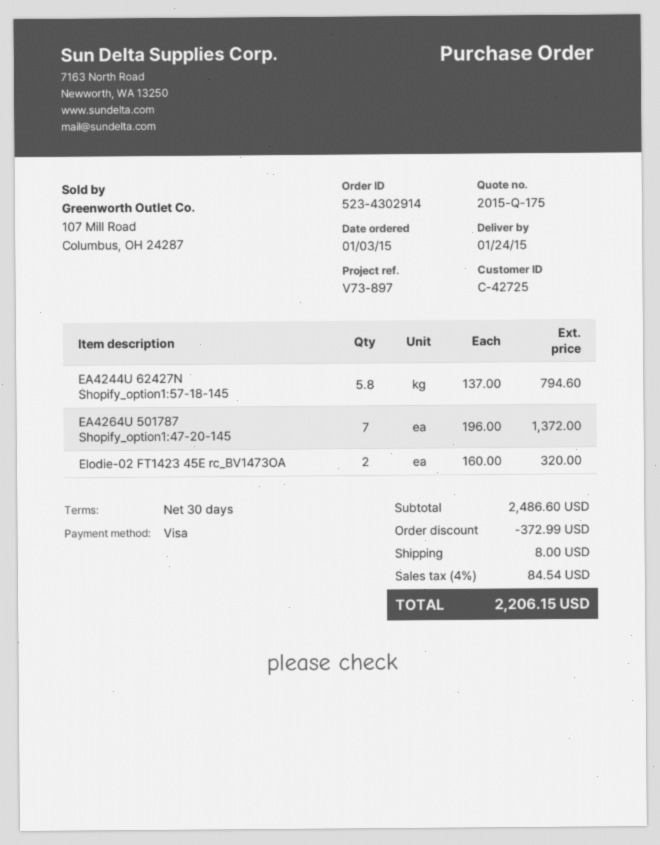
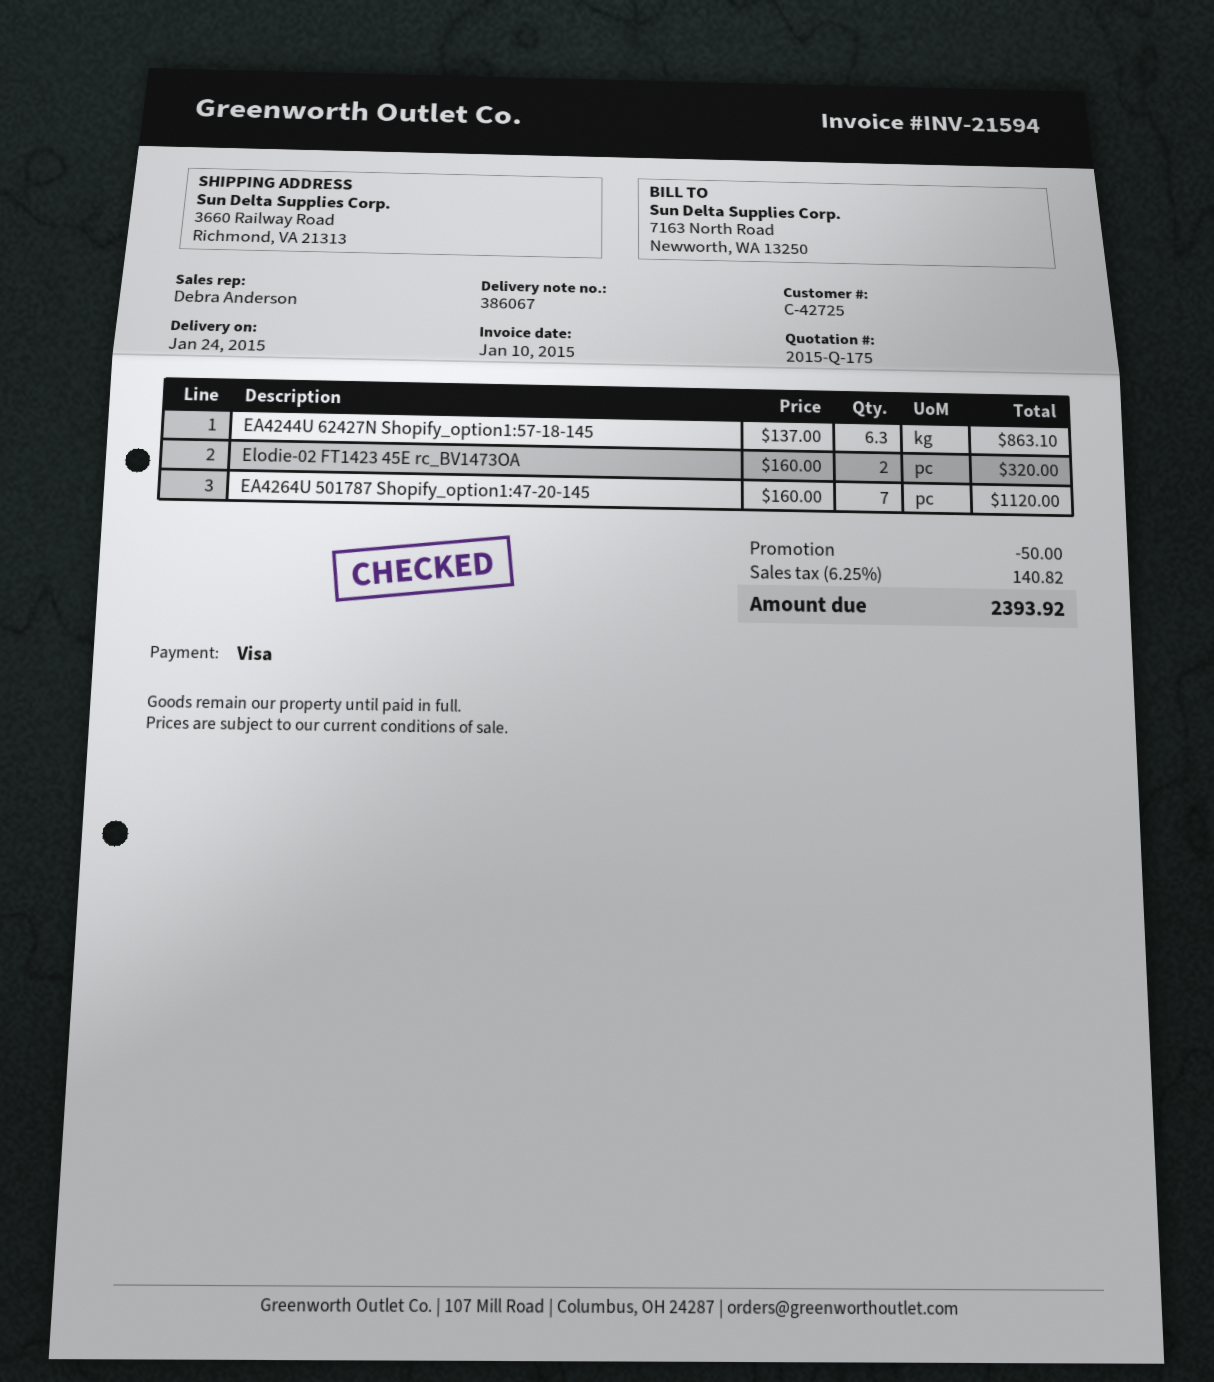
EA4244U 62427N Shopify_option1:57-18-145: 5.8 x 137.00 = 794.60 -> 6.3 x 137.00 = 863.10
EA4264U 501787 Shopify_option1:47-20-145: 7 x 196.00 = 1372.00 -> 7 x 160.00 = 1120.00
discount: 372.99 -> 50.00
shipping: 8.00 -> none
tax: 4% = 84.54 -> 6.25% = 140.82
total: 2206.15 -> 2393.92

